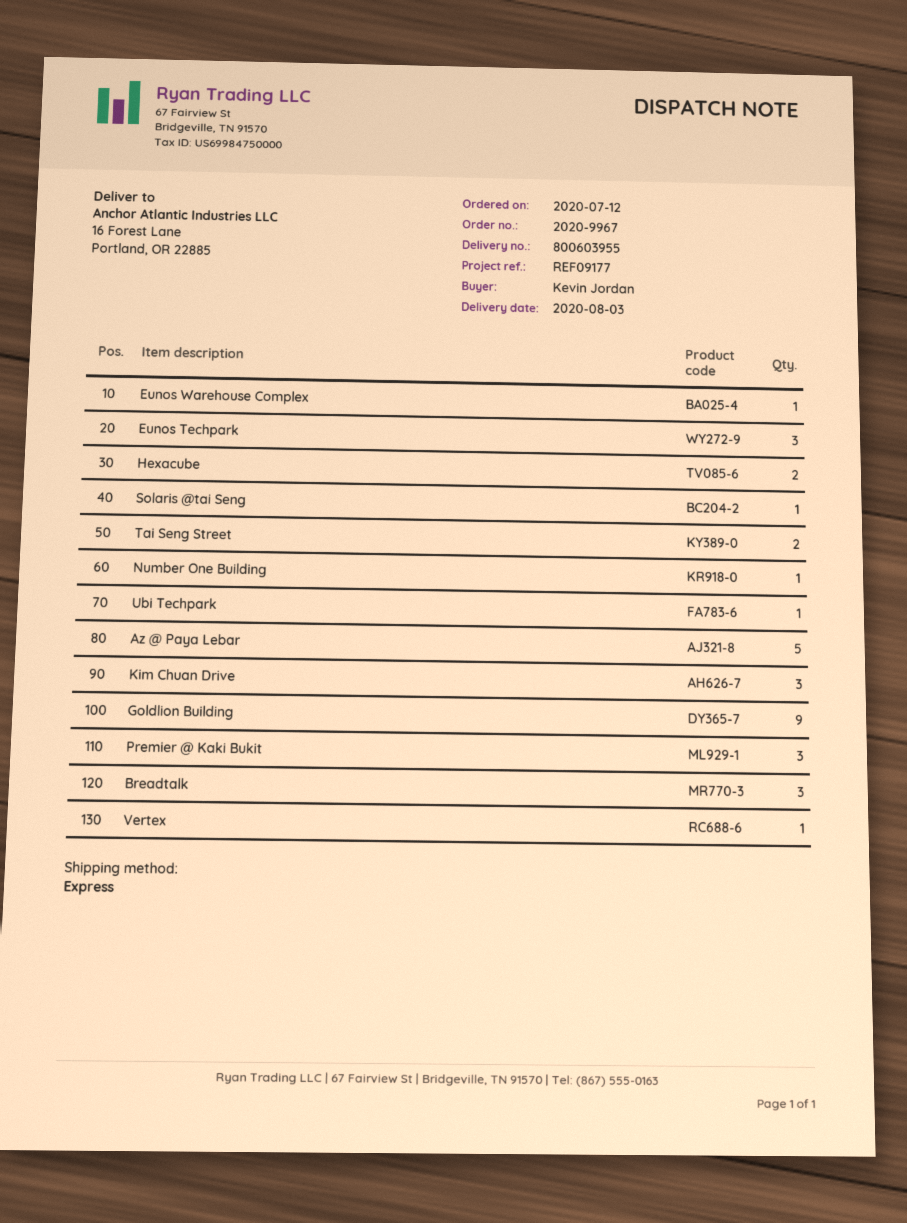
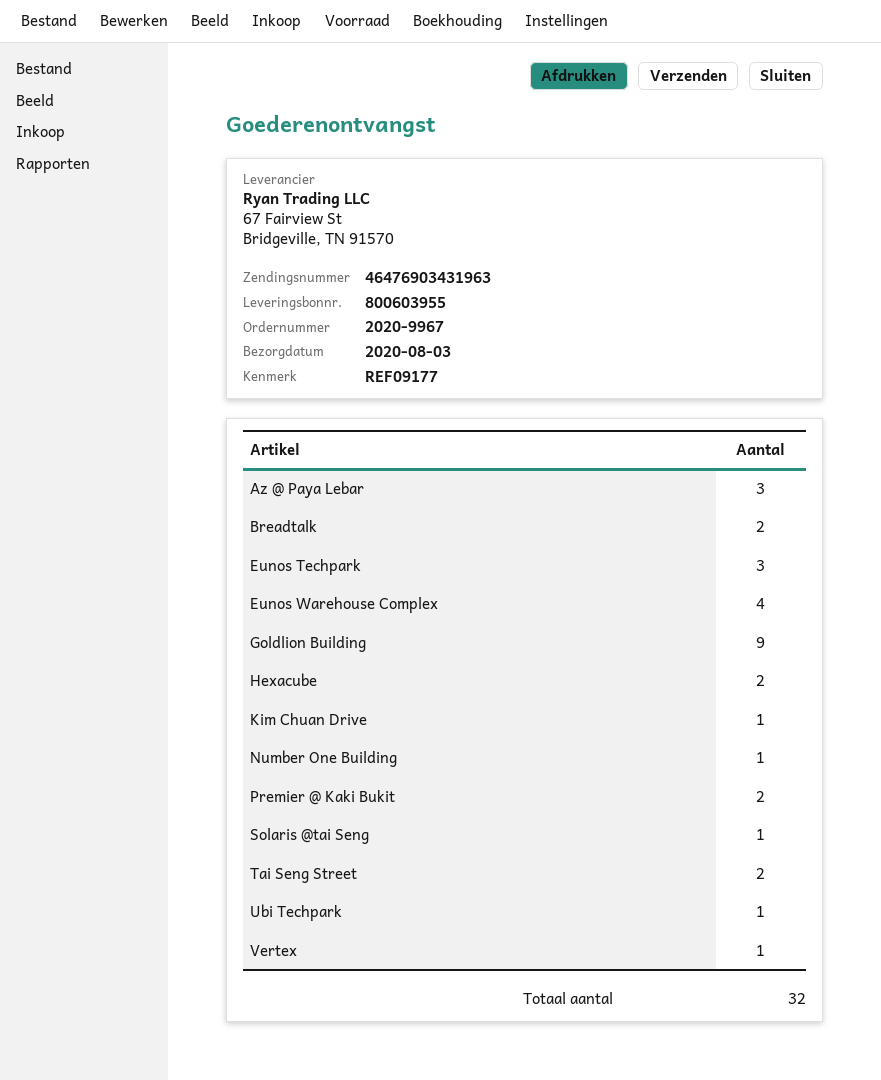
Eunos Warehouse Complex: 1 -> 4
Az @ Paya Lebar: 5 -> 3
Kim Chuan Drive: 3 -> 1
Premier @ Kaki Bukit: 3 -> 2
Breadtalk: 3 -> 2

